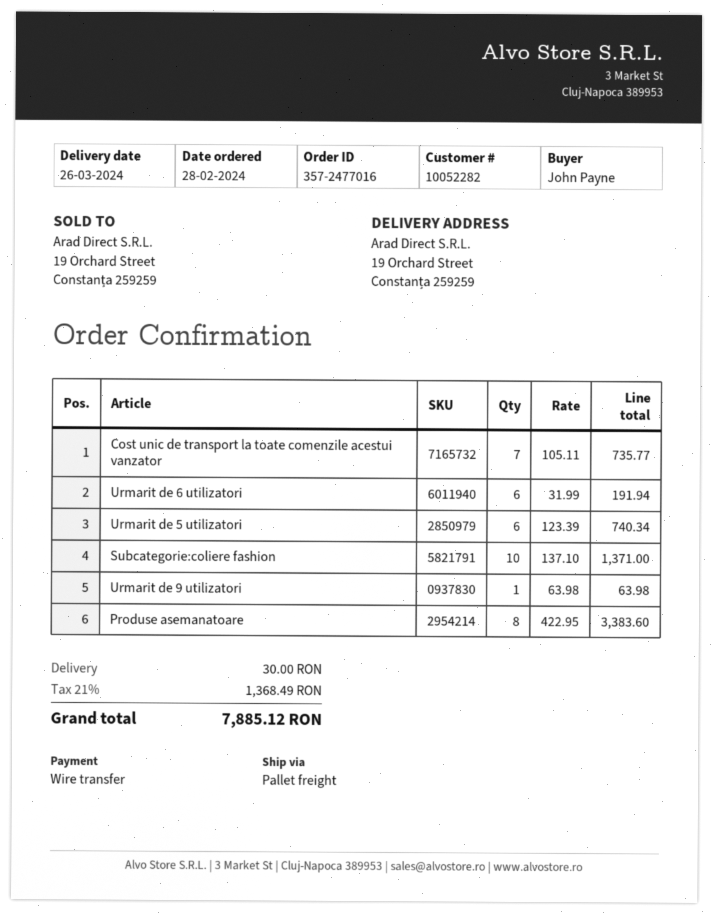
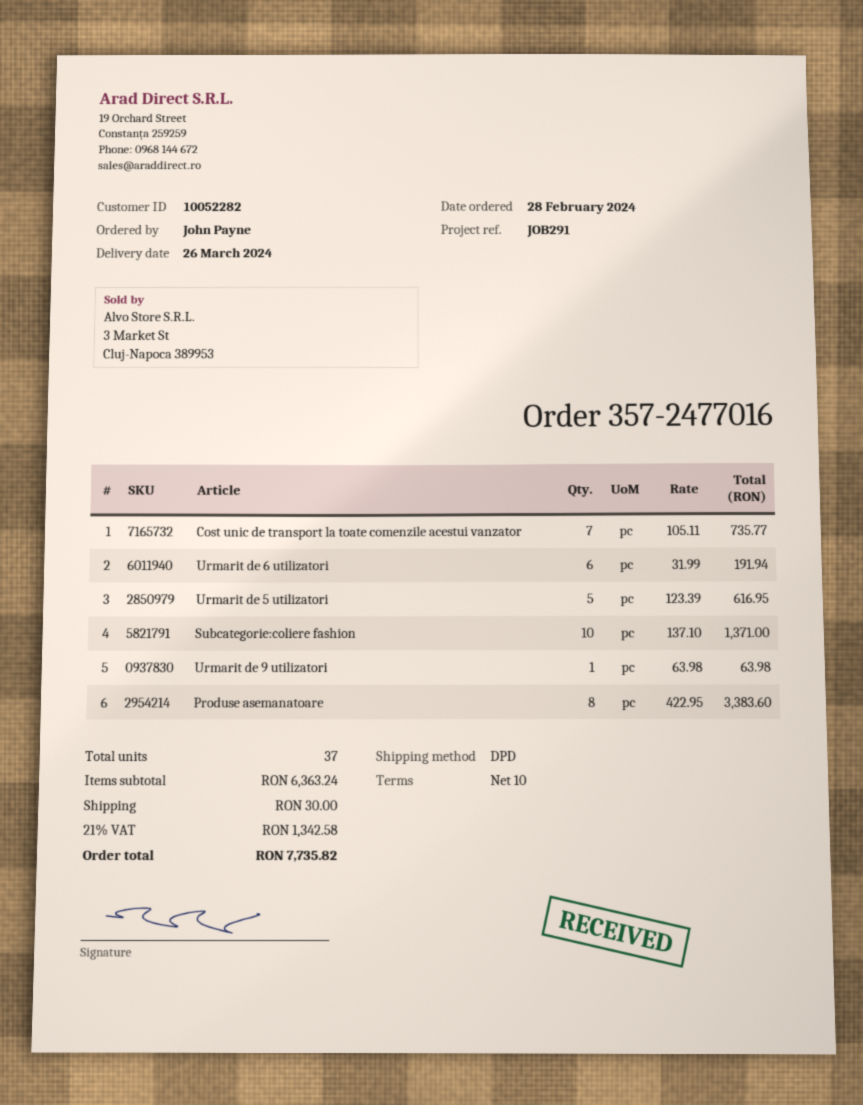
shipping method: pallet freight -> DPD
Urmarit de 5 utilizatori: 6 x 123.39 = 740.34 -> 5 x 123.39 = 616.95
tax: 21% = 1368.49 -> 21% = 1342.58
total: 7885.12 -> 7735.82

